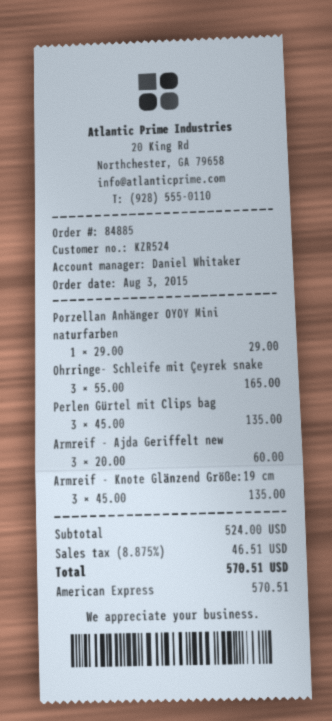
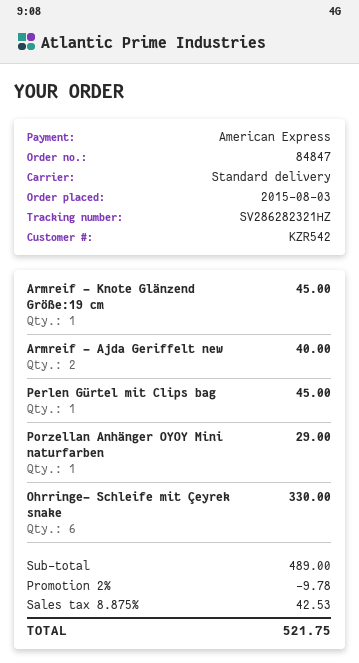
order number: 84885 -> 84847
customer number: KZR524 -> KZR542
Ohrringe- Schleife mit Çeyrek snake: 3 for 165.00 -> 6 for 330.00
Perlen Gürtel mit Clips bag: 3 for 135.00 -> 1 for 45.00
Armreif - Ajda Geriffelt new: 3 for 60.00 -> 2 for 40.00
Armreif - Knote Glänzend Größe:19 cm: 3 for 135.00 -> 1 for 45.00
subtotal: 524.00 -> 489.00
discount: none -> 2% = 9.78
tax: 8.875% = 46.51 -> 8.875% = 42.53
total: 570.51 -> 521.75

